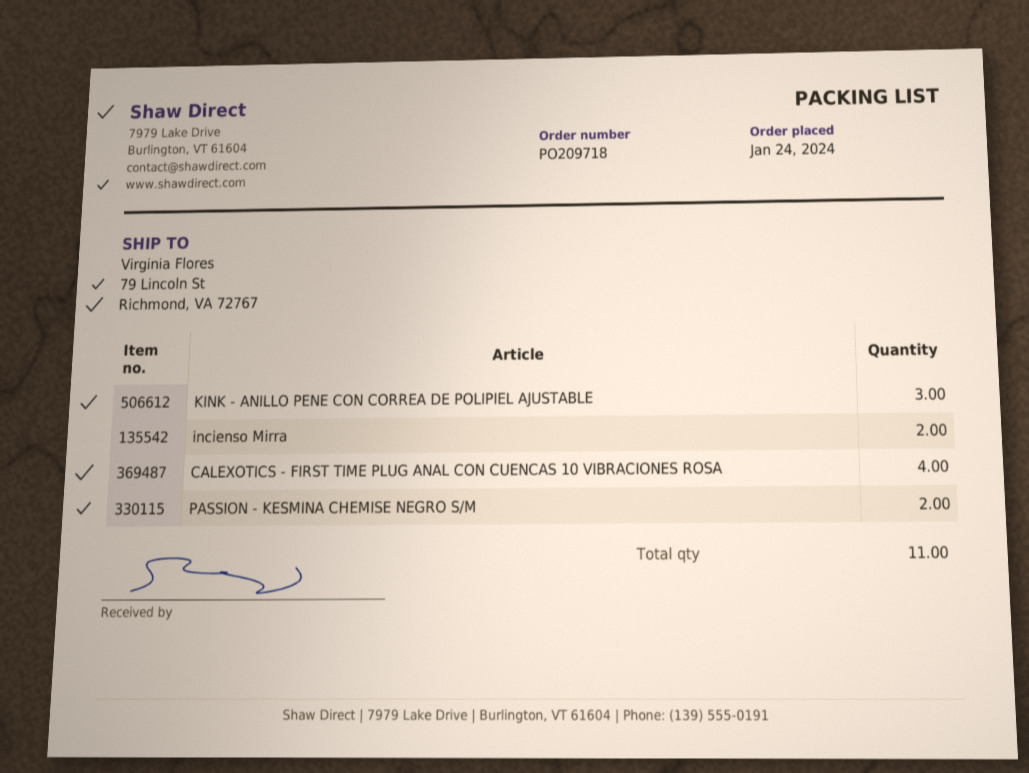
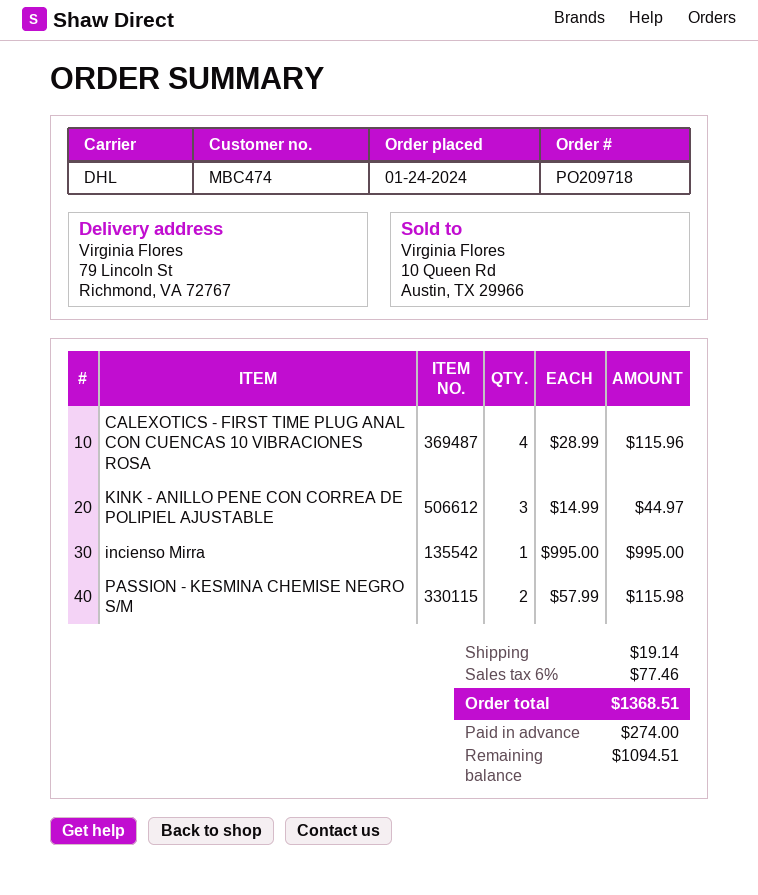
incienso Mirra: 2 -> 1

